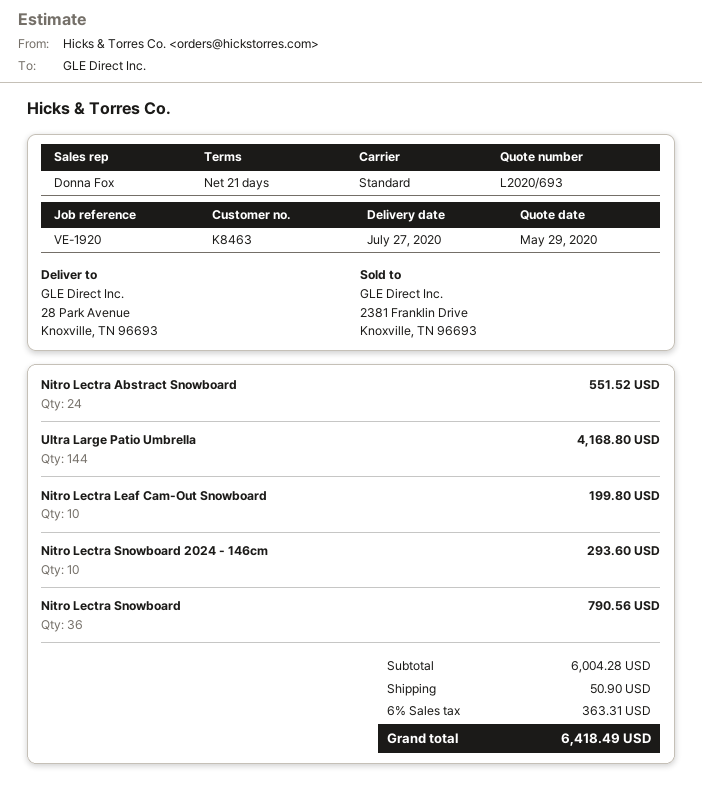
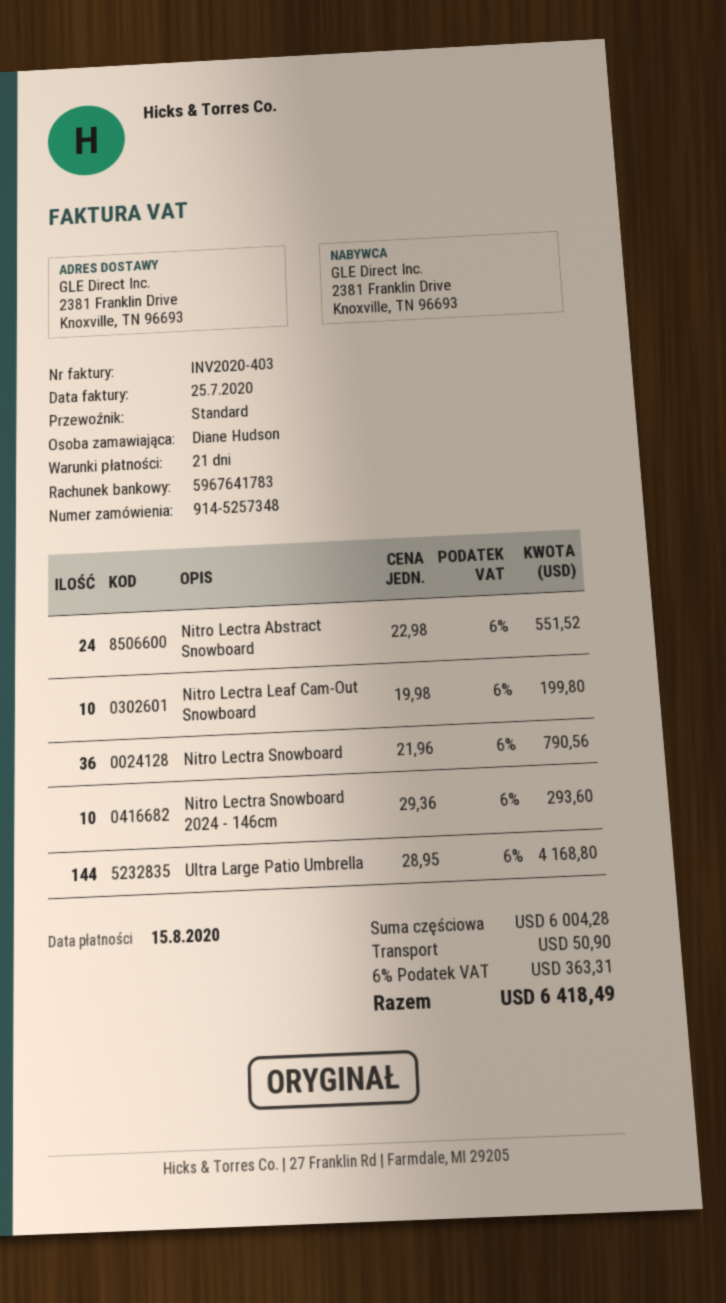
ship to: 28 Park Avenue, Knoxville, TN 96693 -> 2381 Franklin Drive, Knoxville, TN 96693

